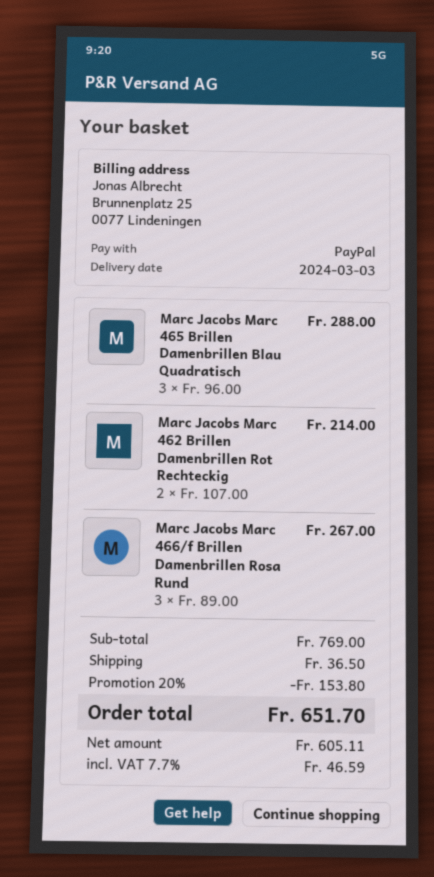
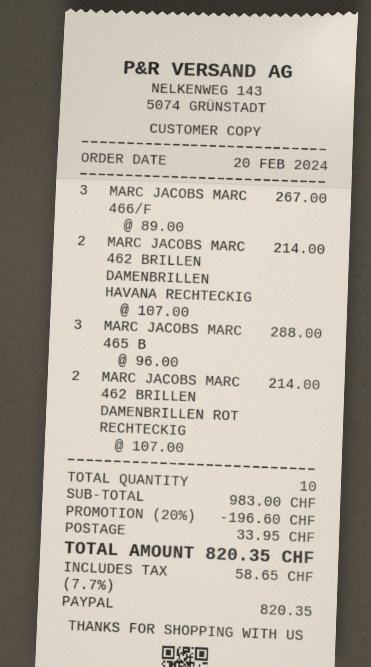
MARC JACOBS MARC 462 BRILLEN DAMENBRILLEN HAVANA RECHTECKIG: none -> 2 x 107.00 = 214.00
subtotal: 769.00 -> 983.00
discount: 20% = 153.80 -> 20% = 196.60
shipping: 36.50 -> 33.95
tax: 7.7% = 46.59 -> 7.7% = 58.65
total: 651.70 -> 820.35

